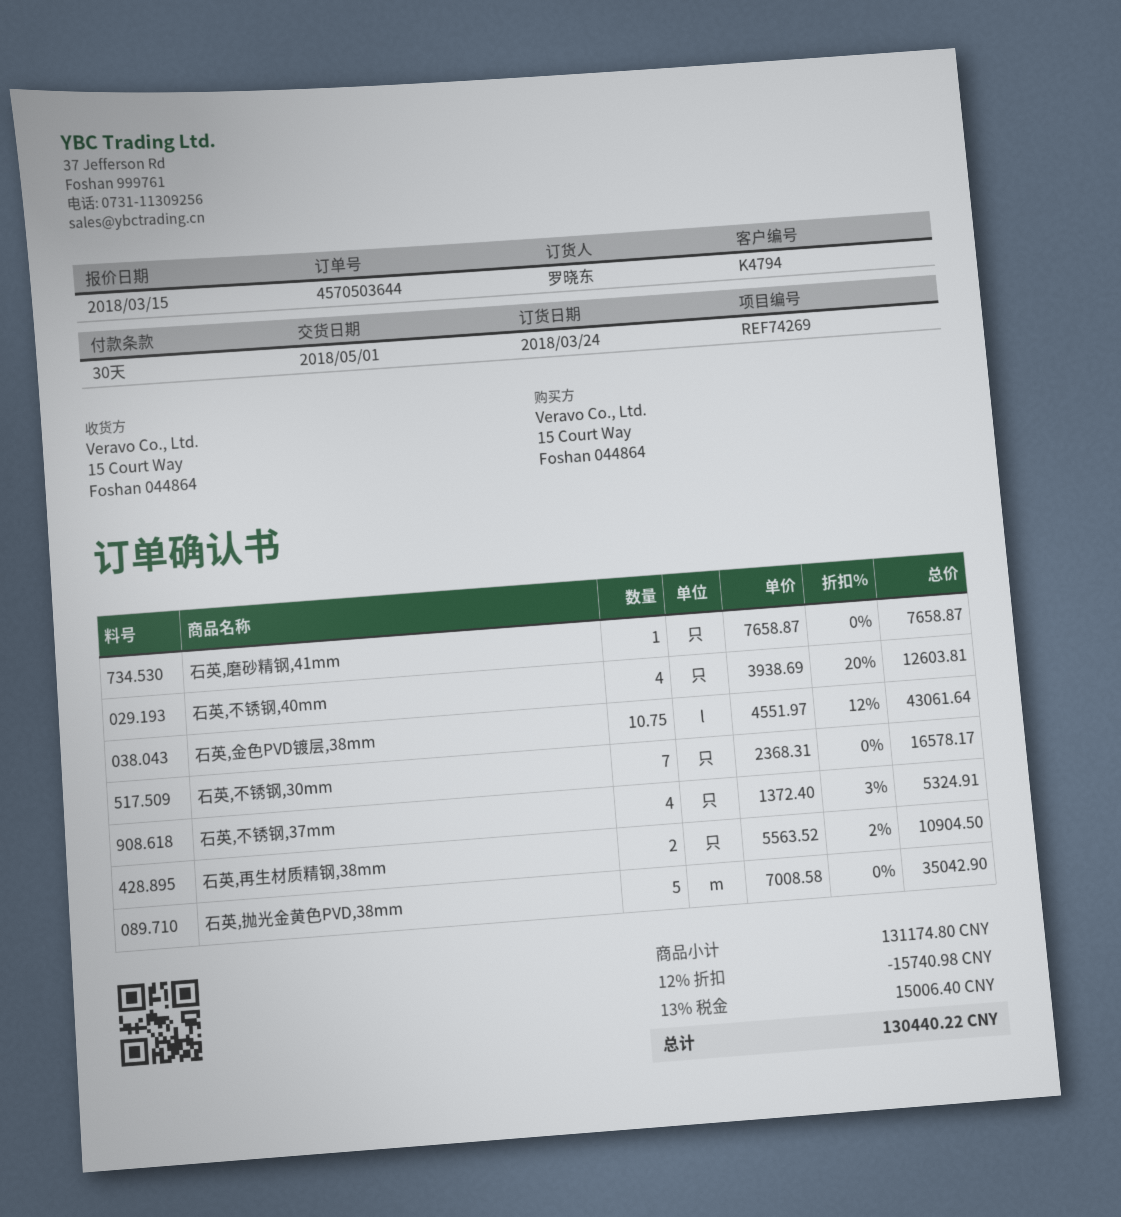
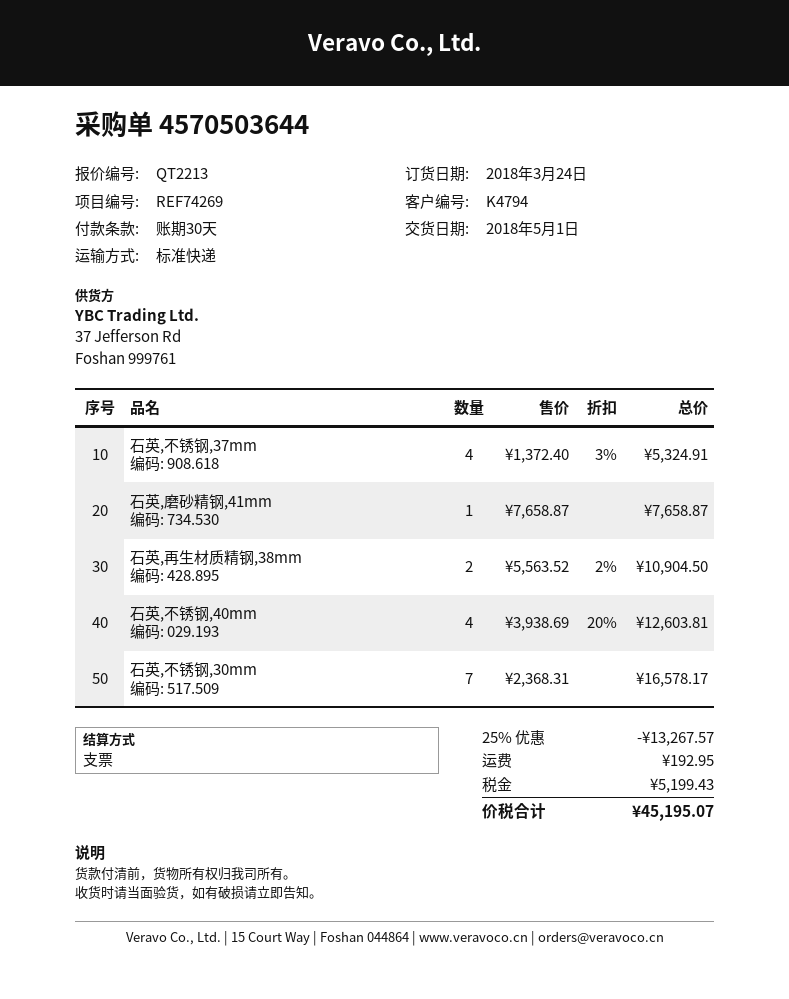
石英,金色PVD镀层,38mm: 10.75 x 4551.97 - 12% = 43061.64 -> none
石英,抛光金黄色PVD,38mm: 5 x 7008.58 = 35042.90 -> none
discount: 12% = 15740.98 -> 25% = 13267.57
shipping: none -> 192.95
tax: 15006.40 -> 5199.43
total: 130440.22 -> 45195.07

